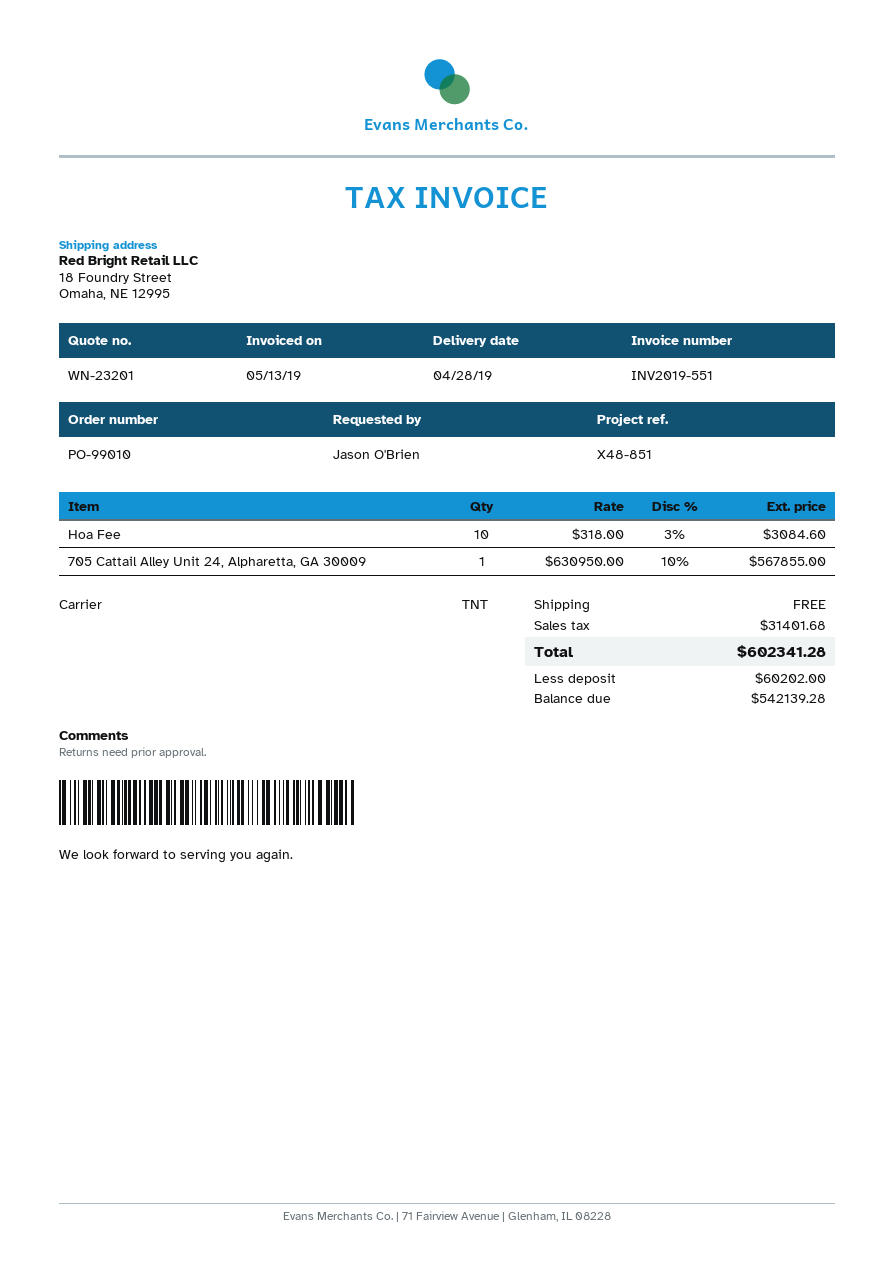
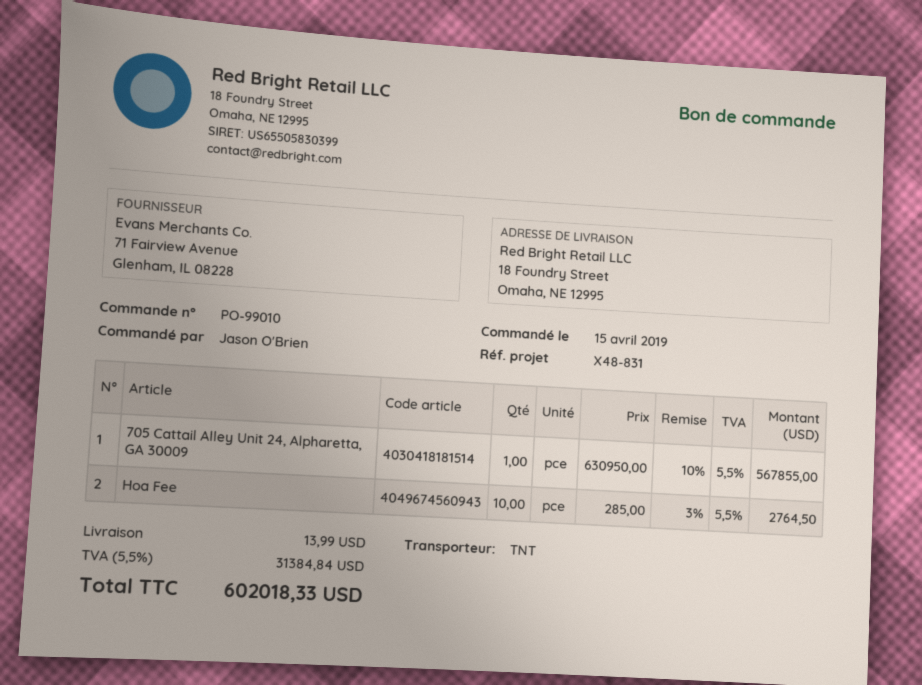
reference: X48-851 -> X48-831
Hoa Fee: 10 x 318.00 - 3% = 3084.60 -> 10 x 285.00 - 3% = 2764.50
shipping: 0.00 -> 13.99
tax: 31401.68 -> 31384.84
total: 602341.28 -> 602018.33

